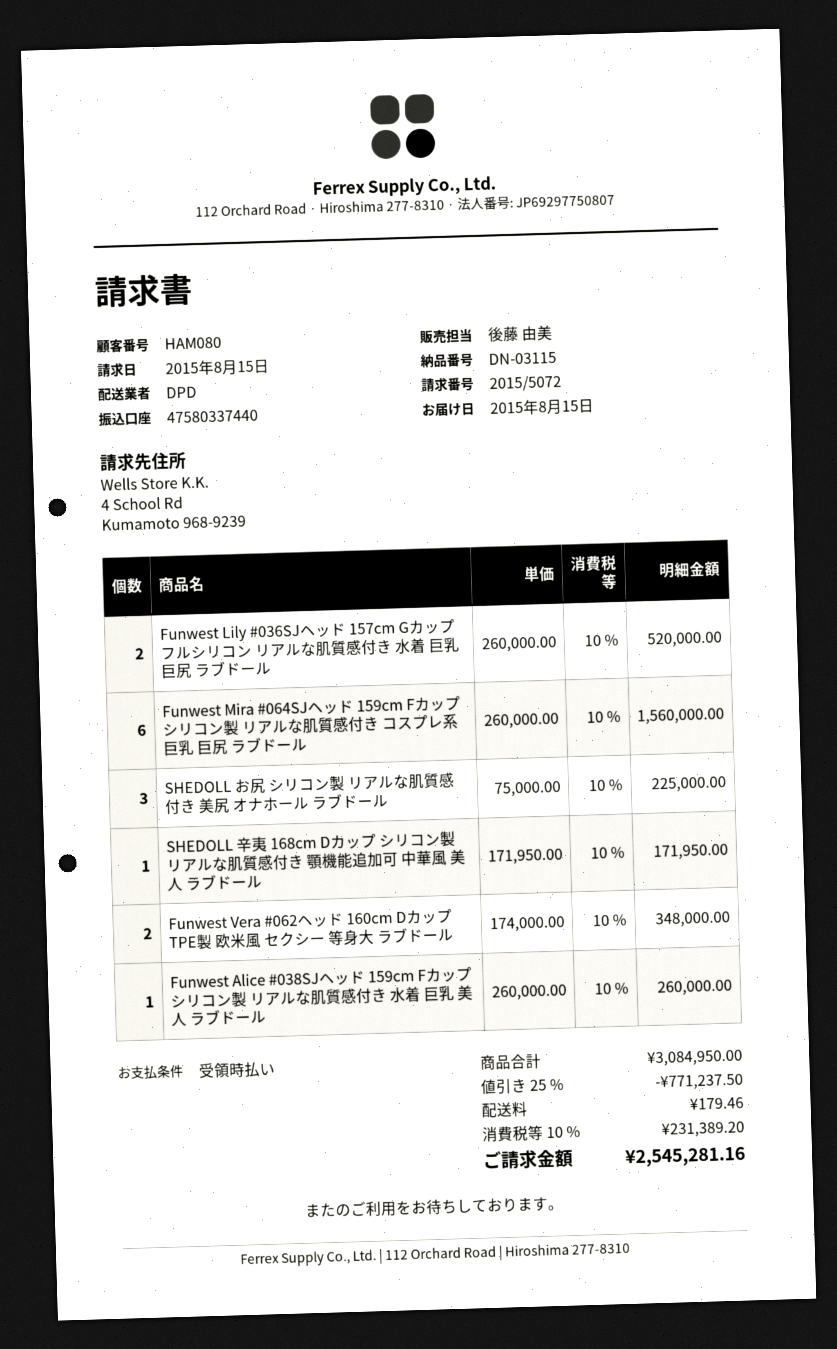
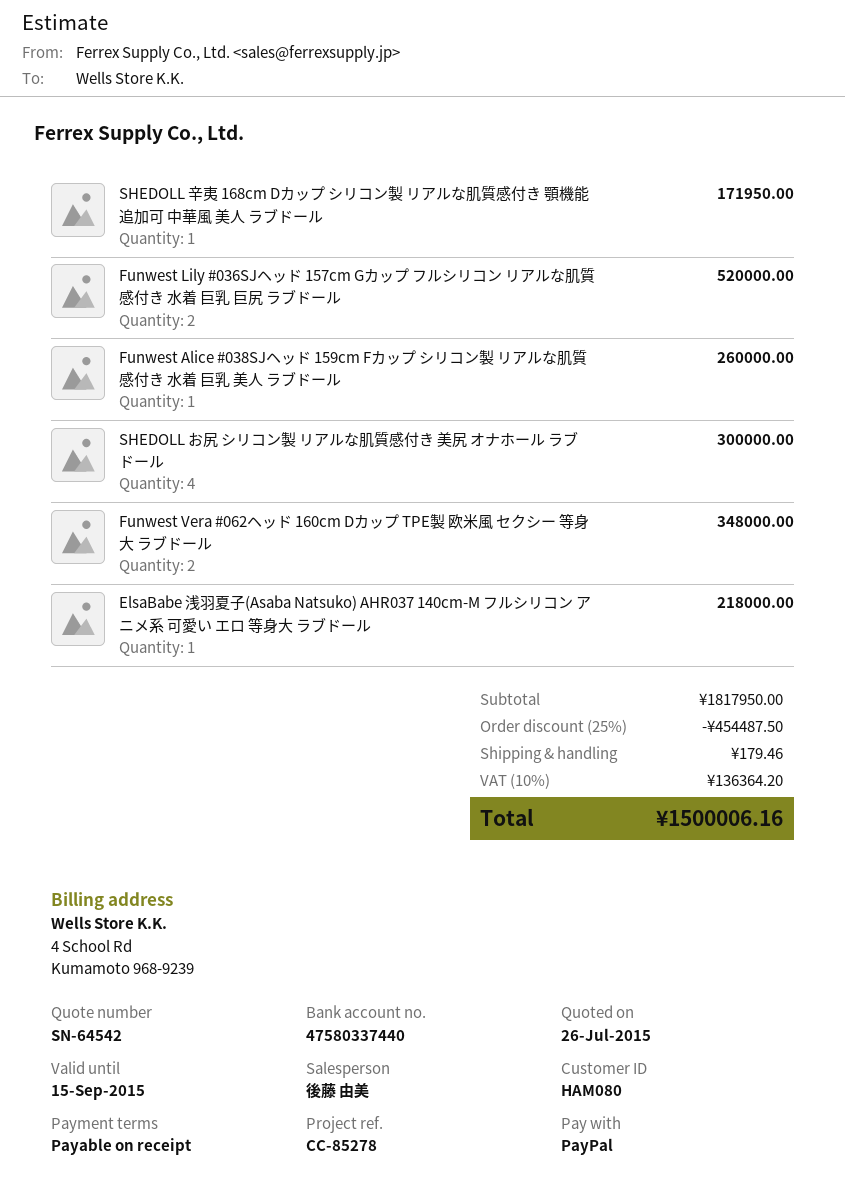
Funwest Mira #064SJヘッド 159cm Fカップ シリコン製 リアルな肌質感付き コスプレ系 巨乳 巨尻 ラブドール: 6 for 1560000.00 -> none
SHEDOLL お尻 シリコン製 リアルな肌質感付き 美尻 オナホール ラブドール: 3 for 225000.00 -> 4 for 300000.00
ElsaBabe 浅羽夏子(Asaba Natsuko) AHR037 140cm-M フルシリコン アニメ系 可愛い エロ 等身大 ラブドール: none -> 1 for 218000.00
subtotal: 3084950.00 -> 1817950.00
discount: 25% = 771237.50 -> 25% = 454487.50
tax: 10% = 231389.20 -> 10% = 136364.20
total: 2545281.16 -> 1500006.16

